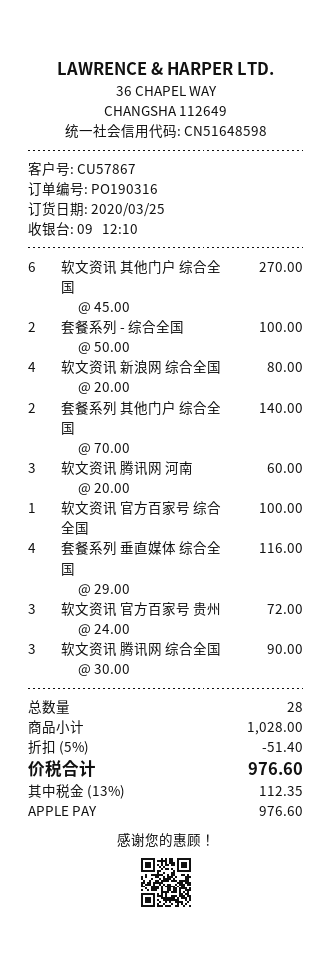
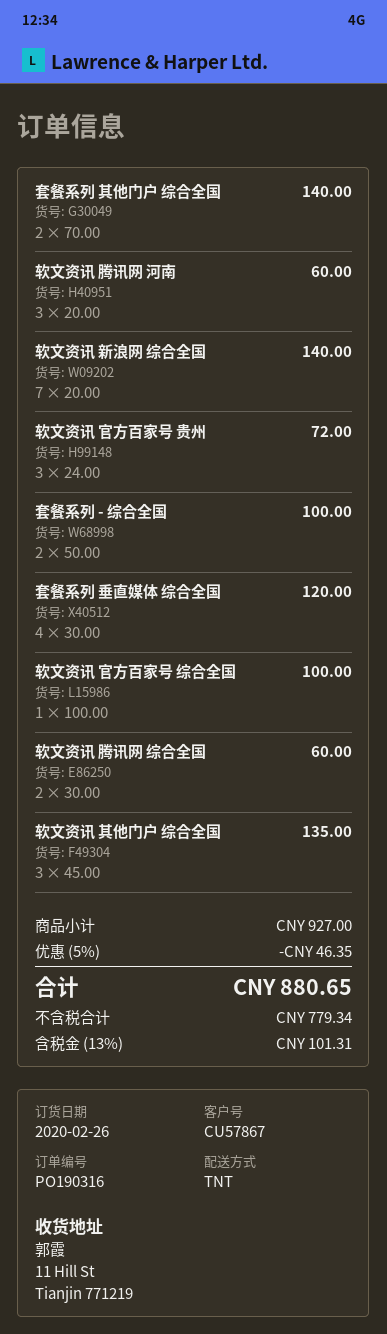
order date: 2020-03-25 -> 2020-02-26
软文资讯 其他门户 综合全国: 6 x 45.00 = 270.00 -> 3 x 45.00 = 135.00
软文资讯 新浪网 综合全国: 4 x 20.00 = 80.00 -> 7 x 20.00 = 140.00
套餐系列 垂直媒体 综合全国: 4 x 29.00 = 116.00 -> 4 x 30.00 = 120.00
软文资讯 腾讯网 综合全国: 3 x 30.00 = 90.00 -> 2 x 30.00 = 60.00
subtotal: 1028.00 -> 927.00
discount: 5% = 51.40 -> 5% = 46.35
tax: 13% = 112.35 -> 13% = 101.31
total: 976.60 -> 880.65

